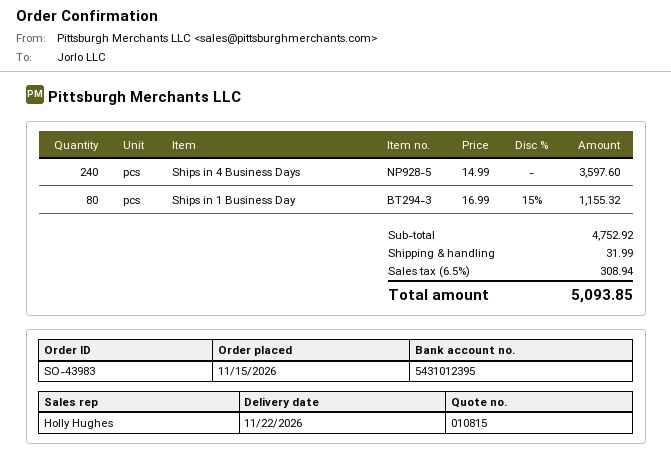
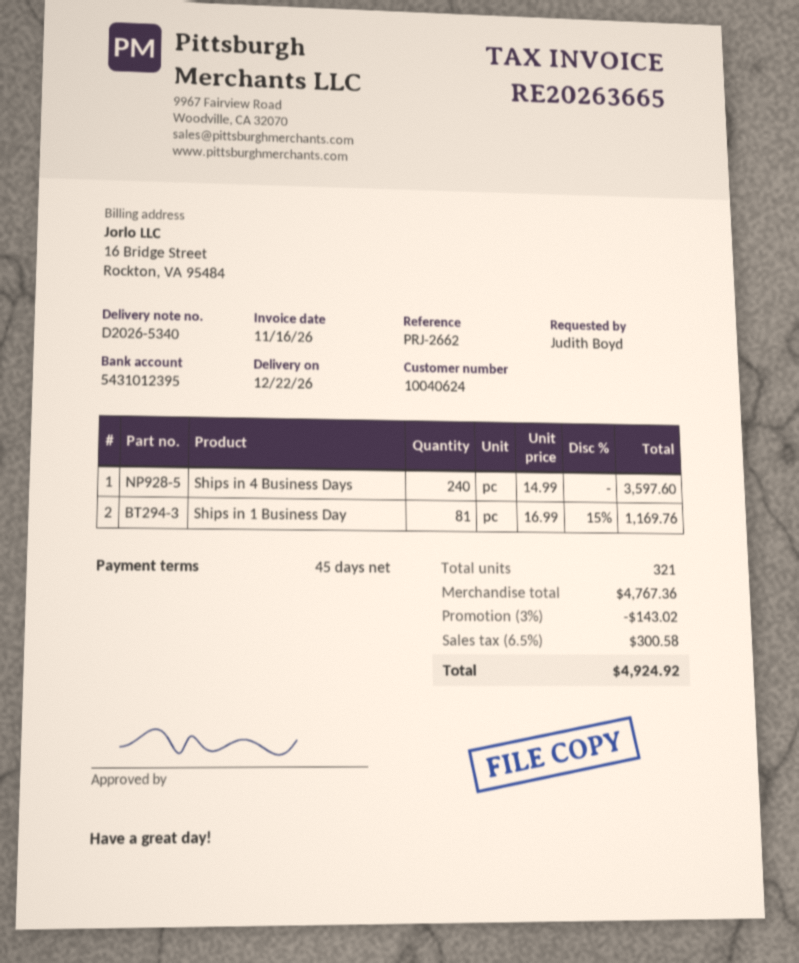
delivery date: 2026-11-22 -> 2026-12-22
Ships in 1 Business Day: 80 x 16.99 - 15% = 1155.32 -> 81 x 16.99 - 15% = 1169.76
subtotal: 4752.92 -> 4767.36
discount: none -> 3% = 143.02
shipping: 31.99 -> none
tax: 6.5% = 308.94 -> 6.5% = 300.58
total: 5093.85 -> 4924.92

